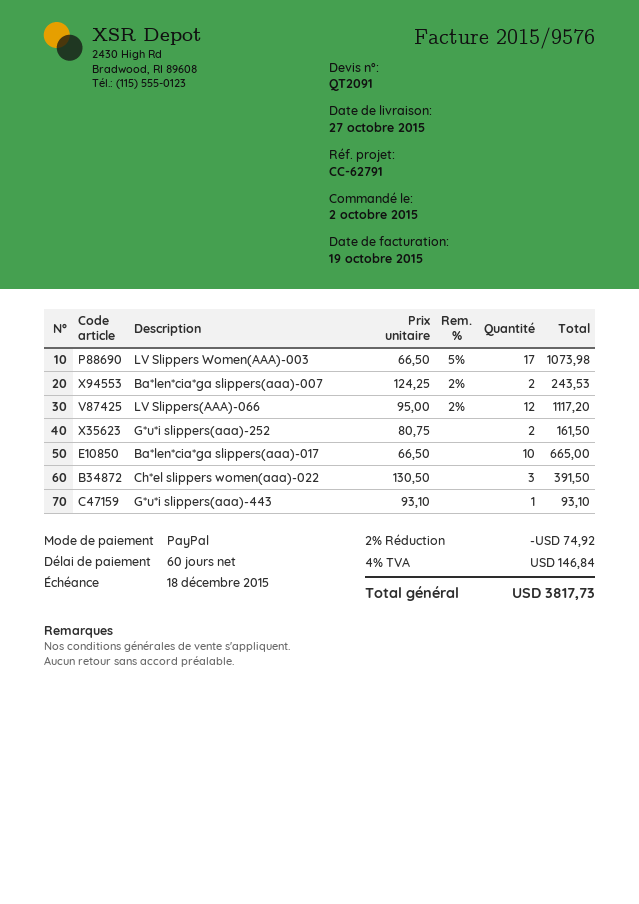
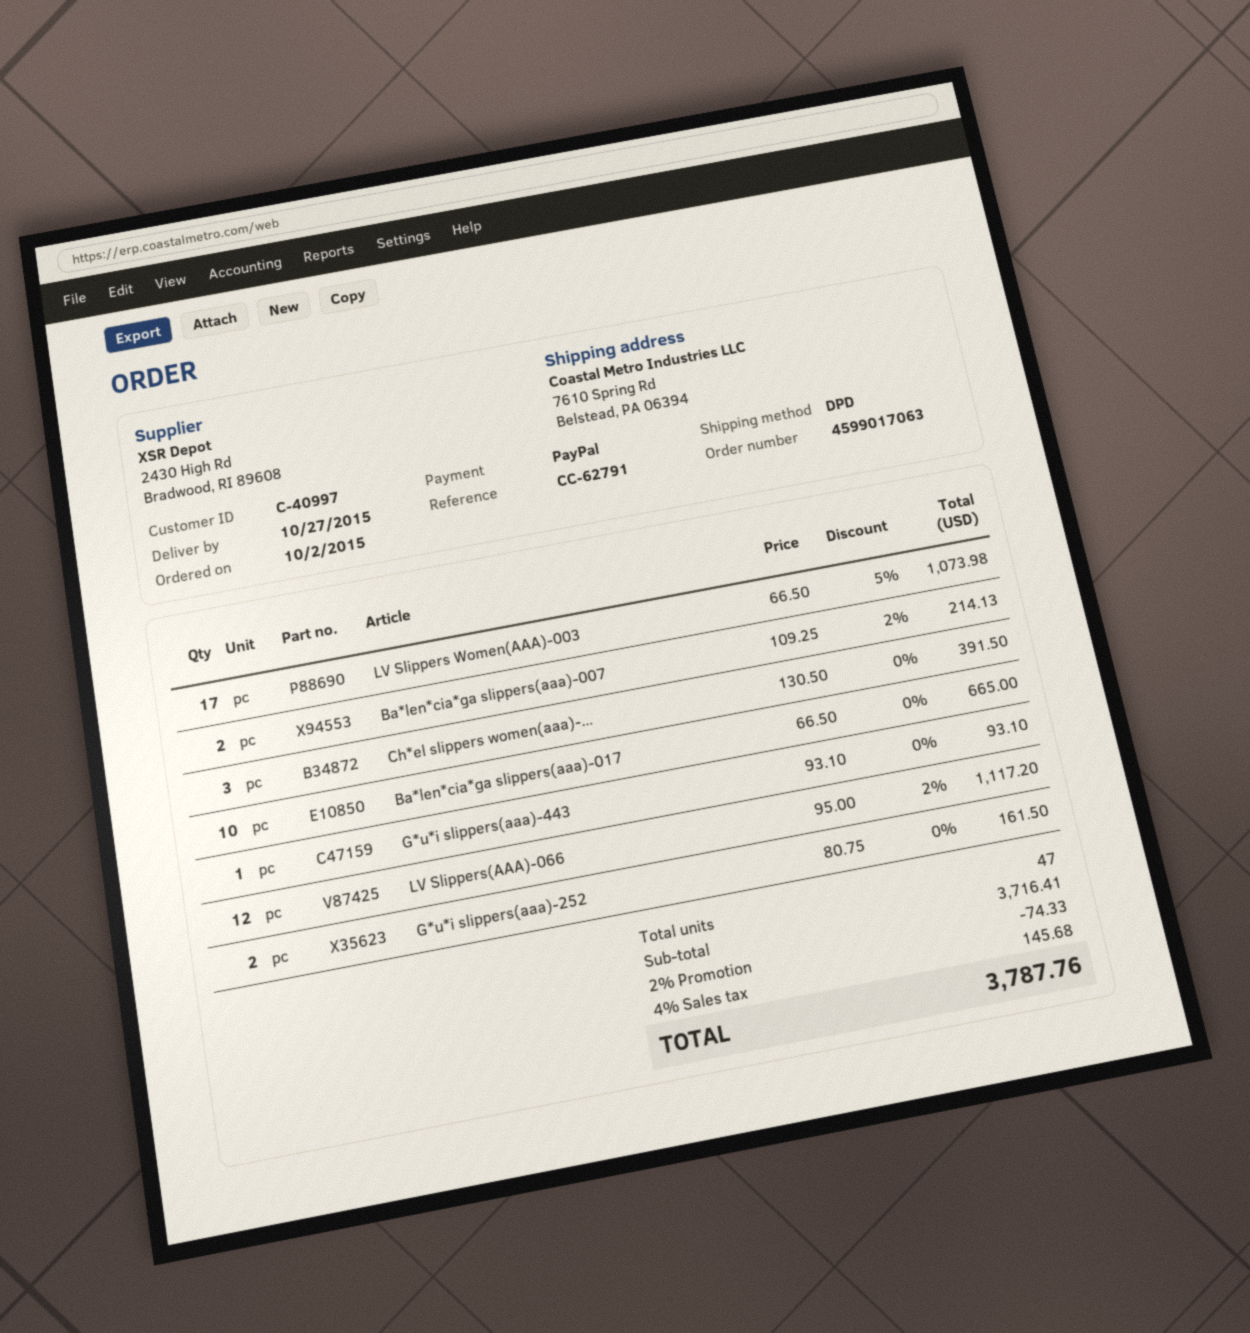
Ba*len*cia*ga slippers(aaa)-007: 2 x 124.25 - 2% = 243.53 -> 2 x 109.25 - 2% = 214.13
discount: 2% = 74.92 -> 2% = 74.33
tax: 4% = 146.84 -> 4% = 145.68
total: 3817.73 -> 3787.76

